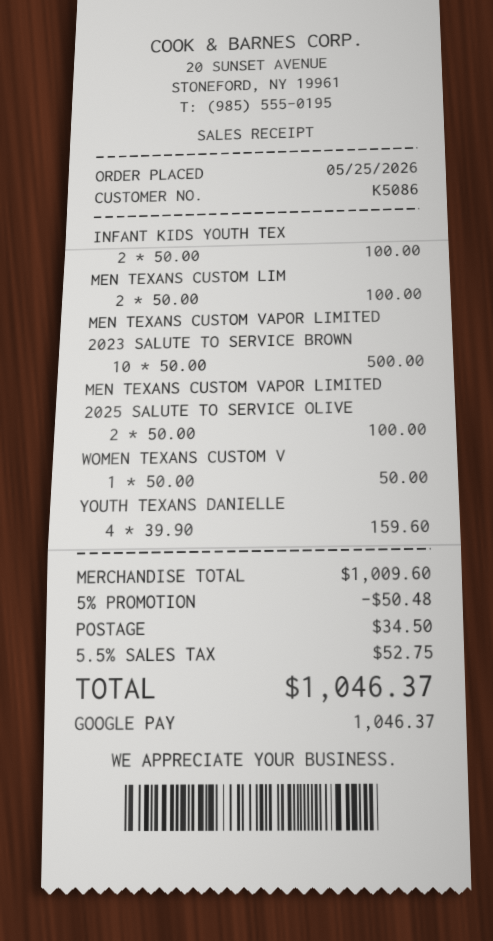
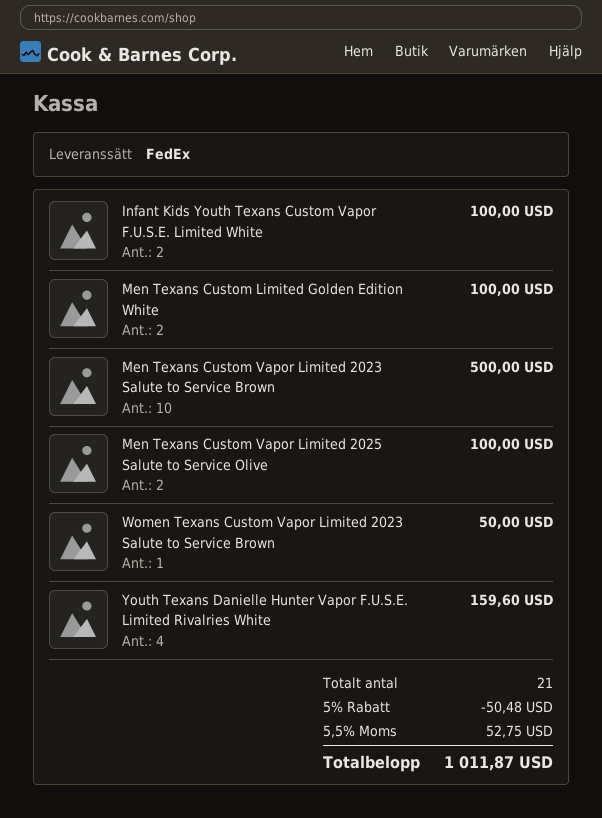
shipping: 34.50 -> none
total: 1046.37 -> 1011.87

